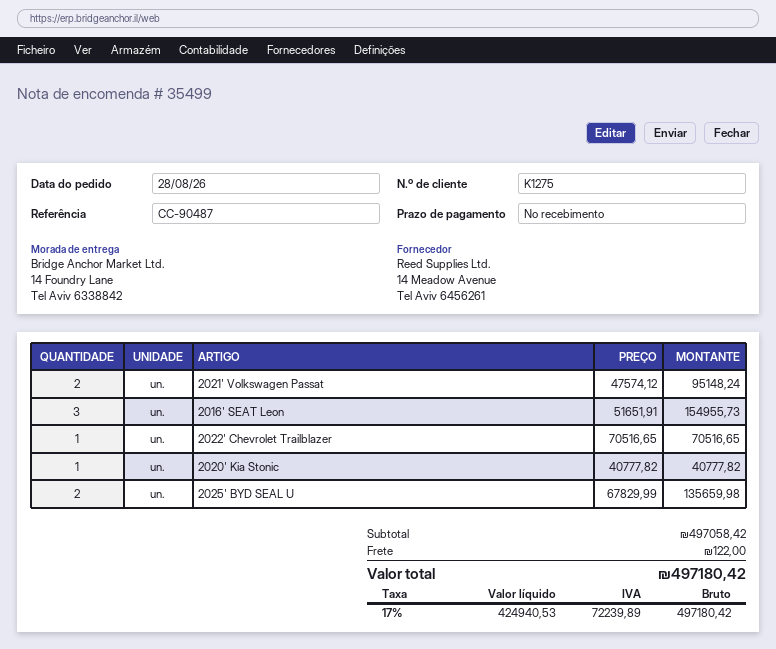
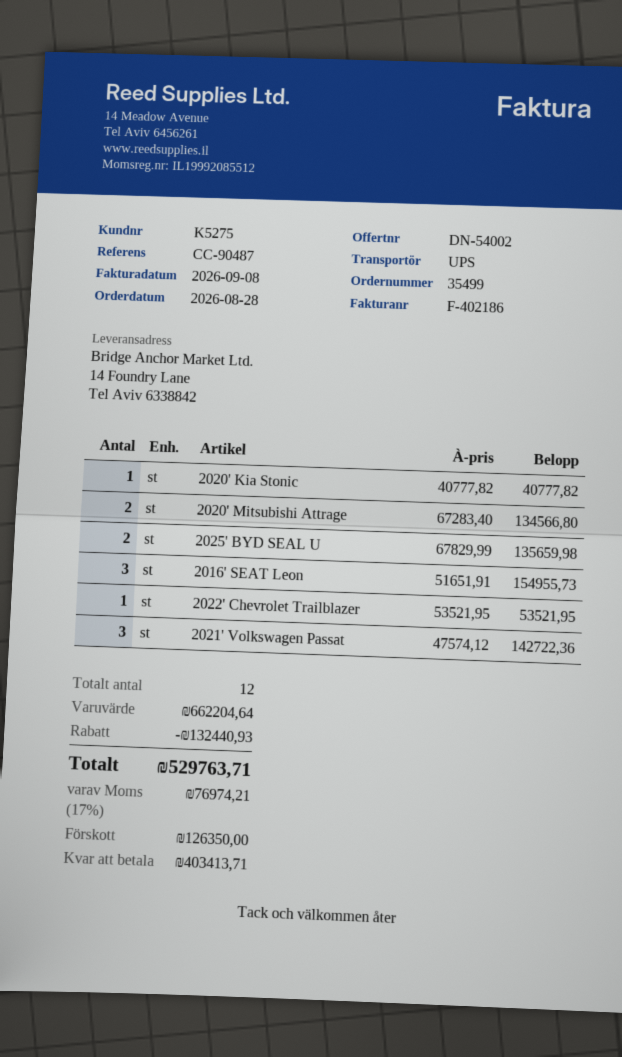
customer number: K1275 -> K5275
2021' Volkswagen Passat: 2 x 47574.12 = 95148.24 -> 3 x 47574.12 = 142722.36
2022' Chevrolet Trailblazer: 1 x 70516.65 = 70516.65 -> 1 x 53521.95 = 53521.95
2020' Mitsubishi Attrage: none -> 2 x 67283.40 = 134566.80
subtotal: 497058.42 -> 662204.64
discount: none -> 132440.93
shipping: 122.00 -> none
tax: 17% = 72239.89 -> 17% = 76974.21
total: 497180.42 -> 529763.71

